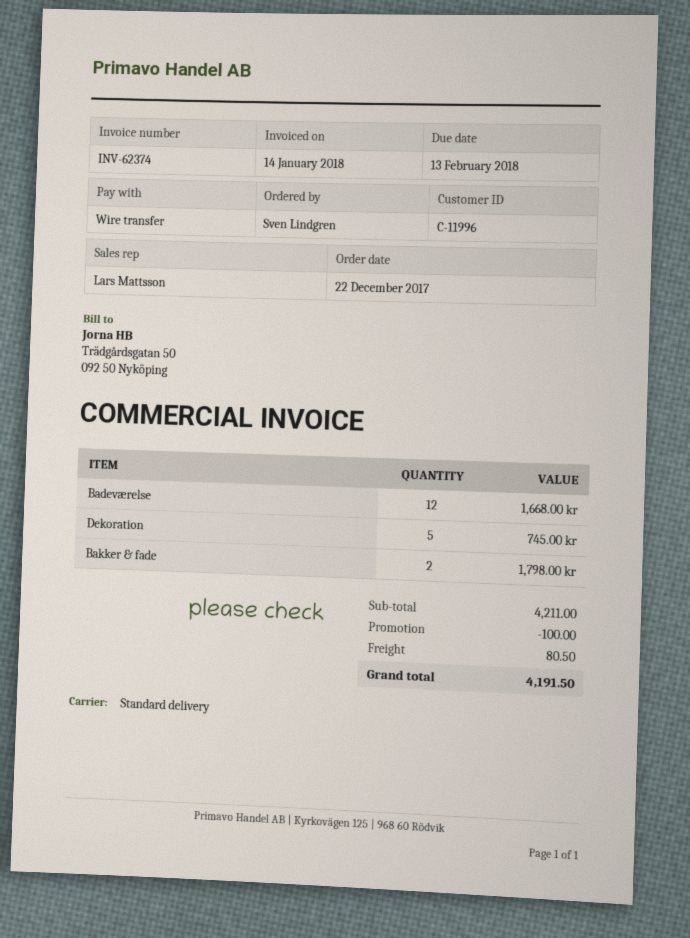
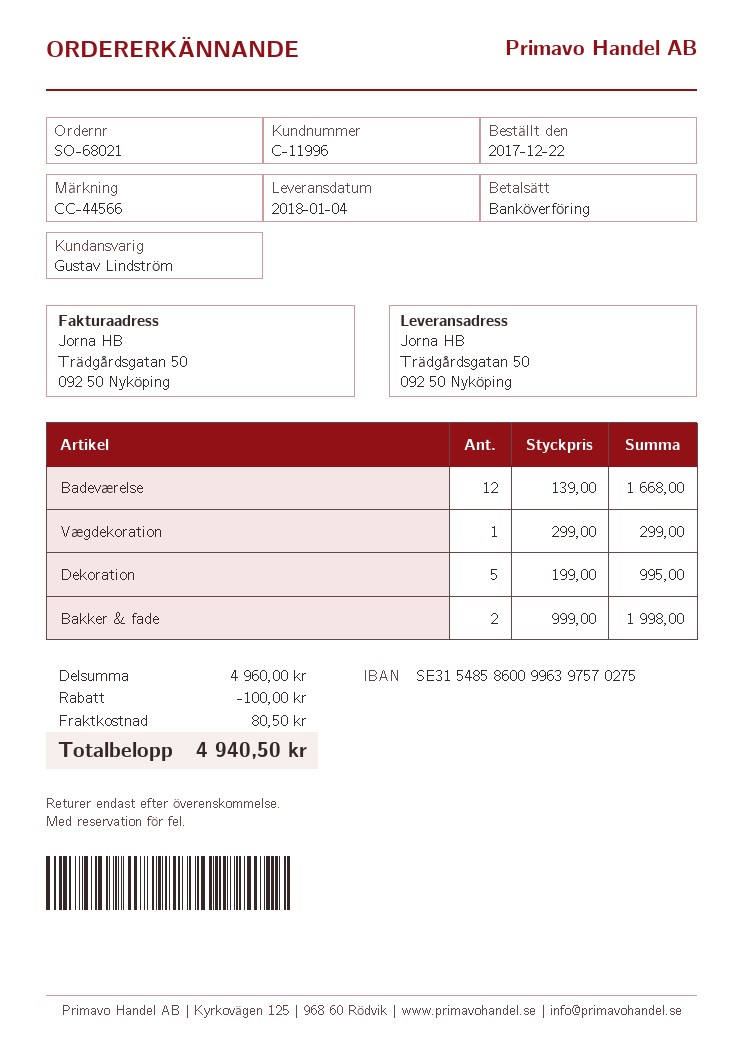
sales rep: Lars Mattsson -> Gustav Lindström
Dekoration: 5 for 745.00 -> 5 for 995.00
Bakker & fade: 2 for 1798.00 -> 2 for 1998.00
Vægdekoration: none -> 1 for 299.00
subtotal: 4211.00 -> 4960.00
total: 4191.50 -> 4940.50

